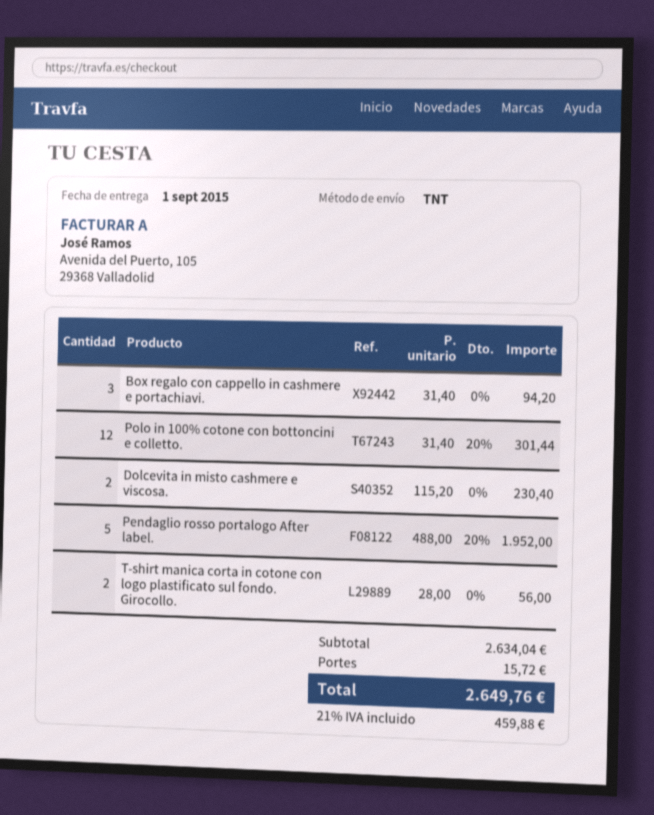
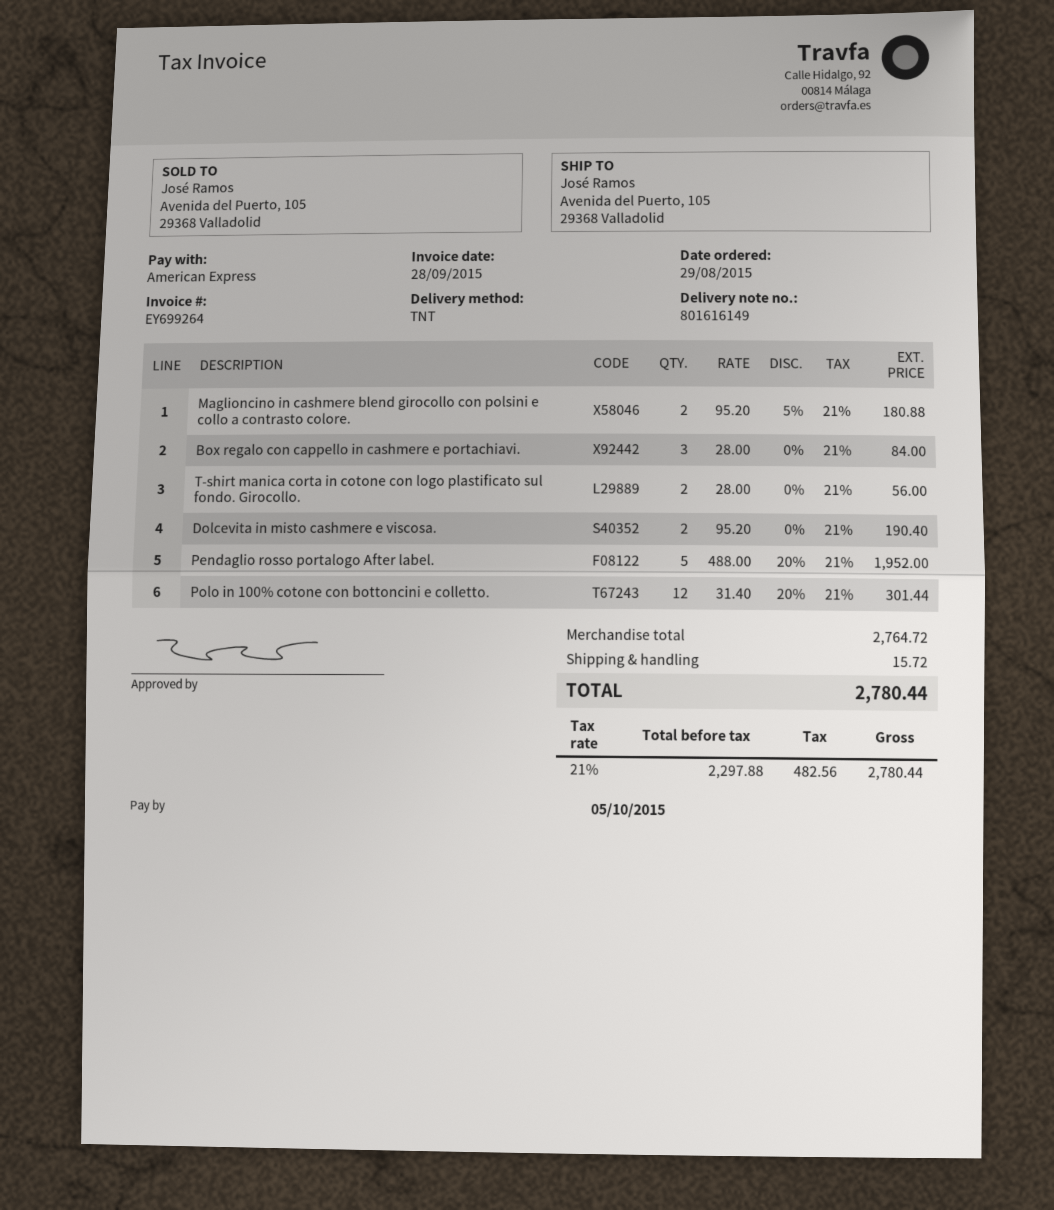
Box regalo con cappello in cashmere e portachiavi.: 3 x 31.40 = 94.20 -> 3 x 28.00 = 84.00
Dolcevita in misto cashmere e viscosa.: 2 x 115.20 = 230.40 -> 2 x 95.20 = 190.40
Maglioncino in cashmere blend girocollo con polsini e collo a contrasto colore.: none -> 2 x 95.20 - 5% = 180.88
subtotal: 2634.04 -> 2764.72
tax: 21% = 459.88 -> 21% = 482.56
total: 2649.76 -> 2780.44

